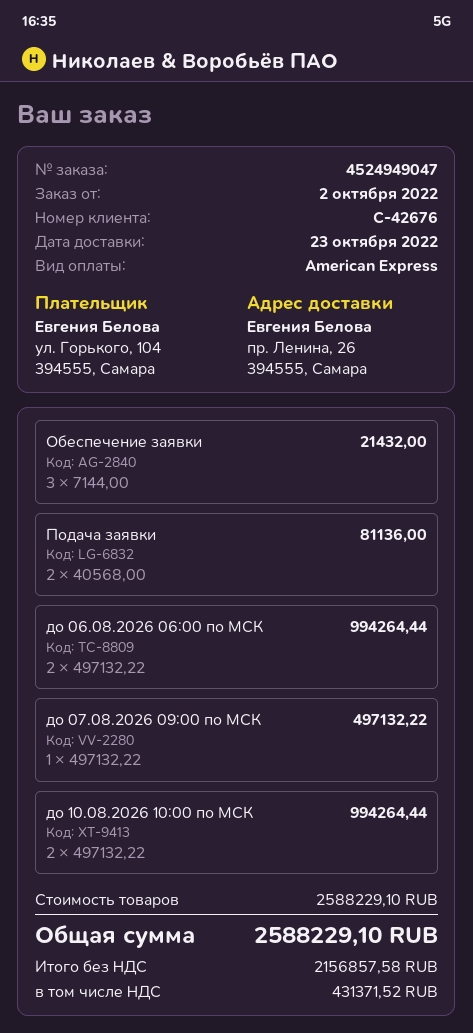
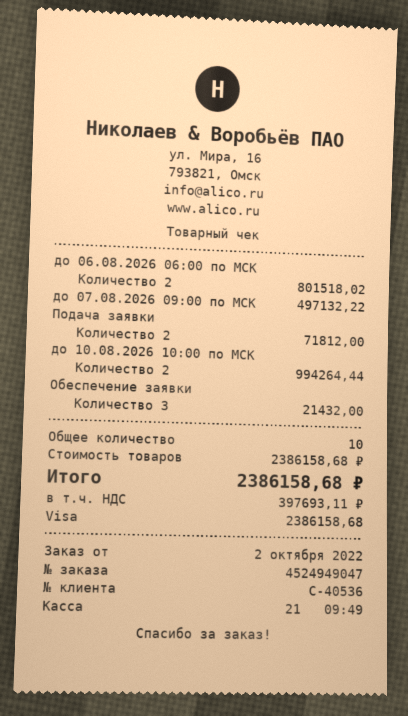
customer number: C-42676 -> C-40536
payment method: American Express -> Visa
Подача заявки: 2 for 81136.00 -> 2 for 71812.00
до 06.08.2026 06:00 по МСК: 2 for 994264.44 -> 2 for 801518.02
subtotal: 2588229.10 -> 2386158.68
tax: 431371.52 -> 397693.11
total: 2588229.10 -> 2386158.68

